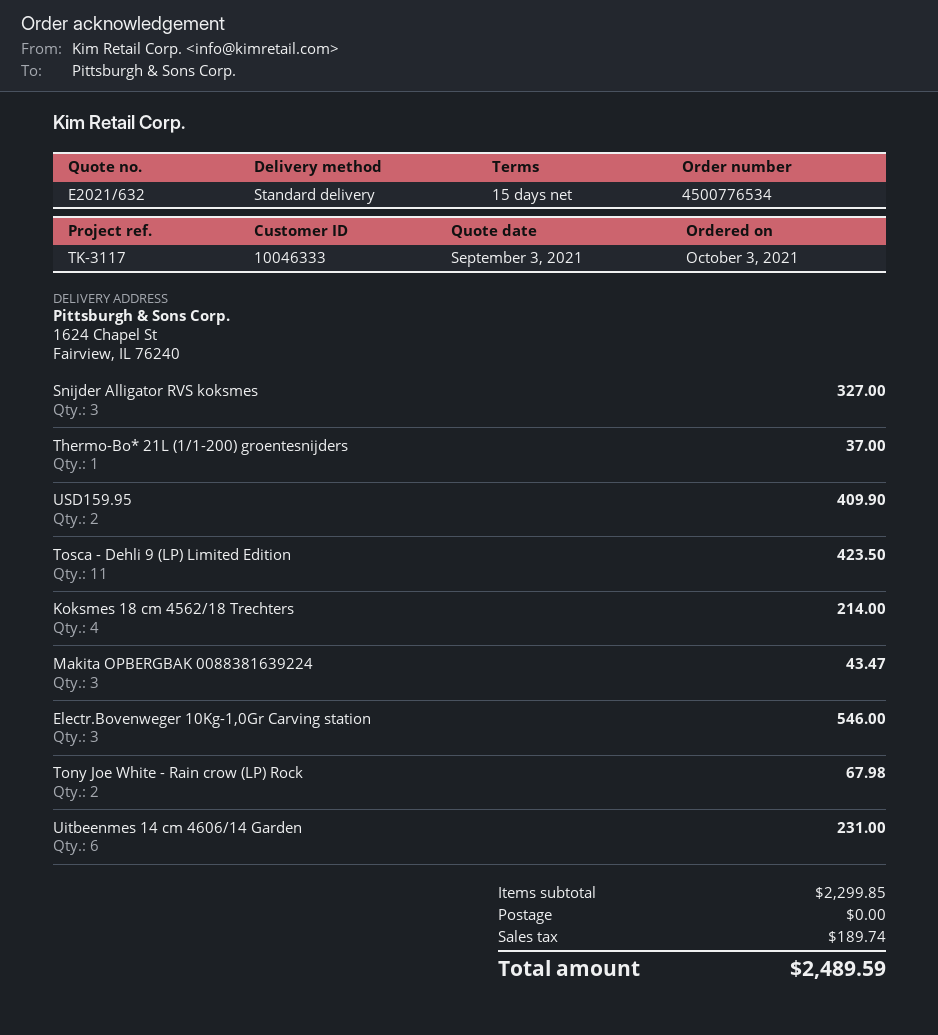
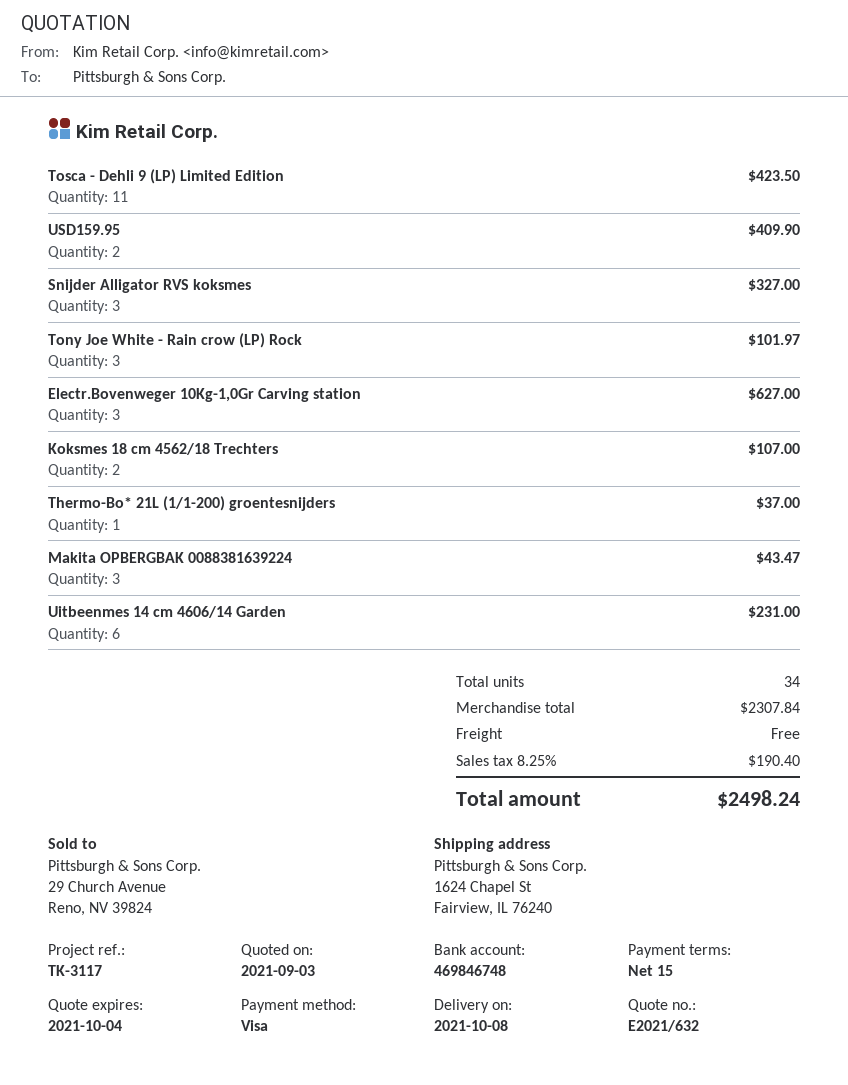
Koksmes 18 cm 4562/18 Trechters: 4 for 214.00 -> 2 for 107.00
Electr.Bovenweger 10Kg-1,0Gr Carving station: 3 for 546.00 -> 3 for 627.00
Tony Joe White - Rain crow (LP) Rock: 2 for 67.98 -> 3 for 101.97
subtotal: 2299.85 -> 2307.84
tax: 189.74 -> 190.40
total: 2489.59 -> 2498.24

